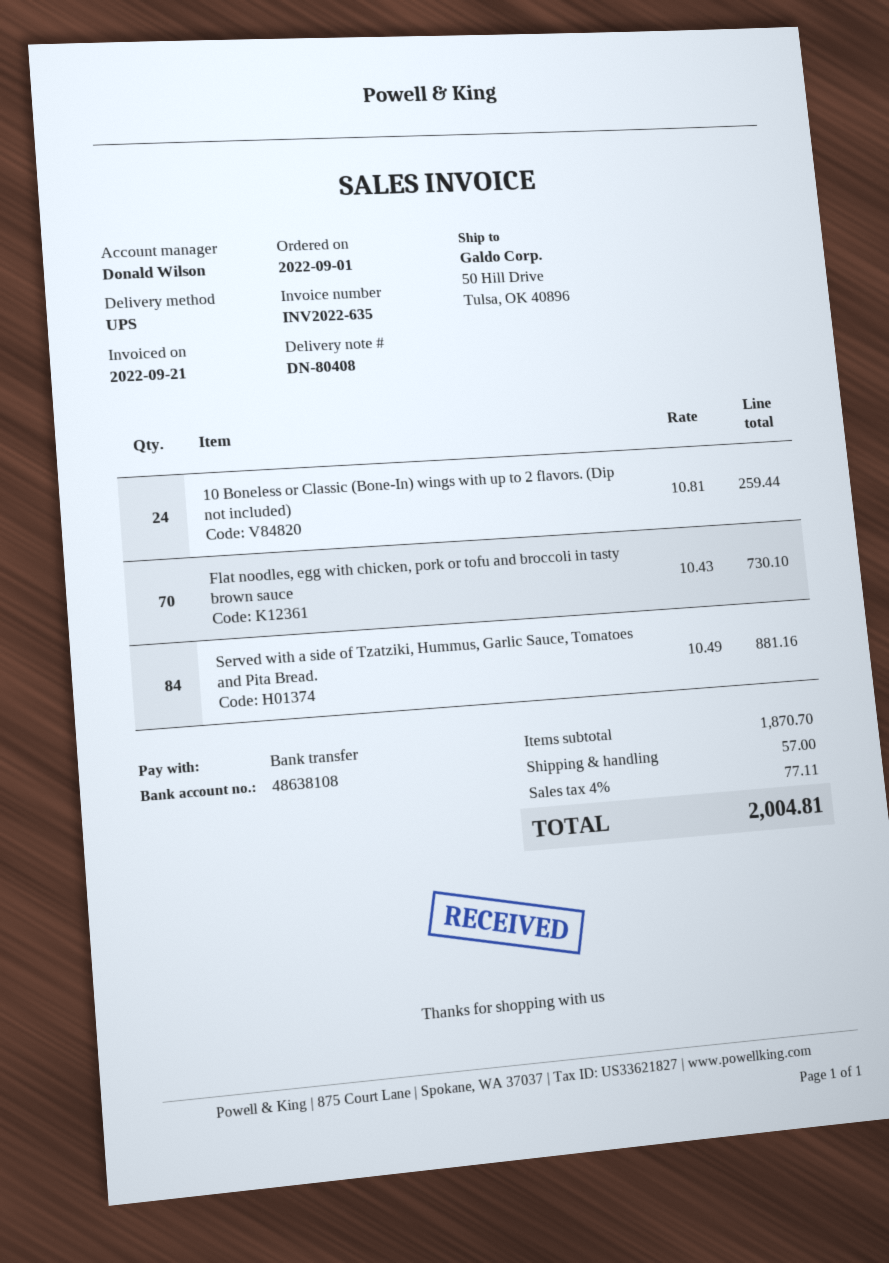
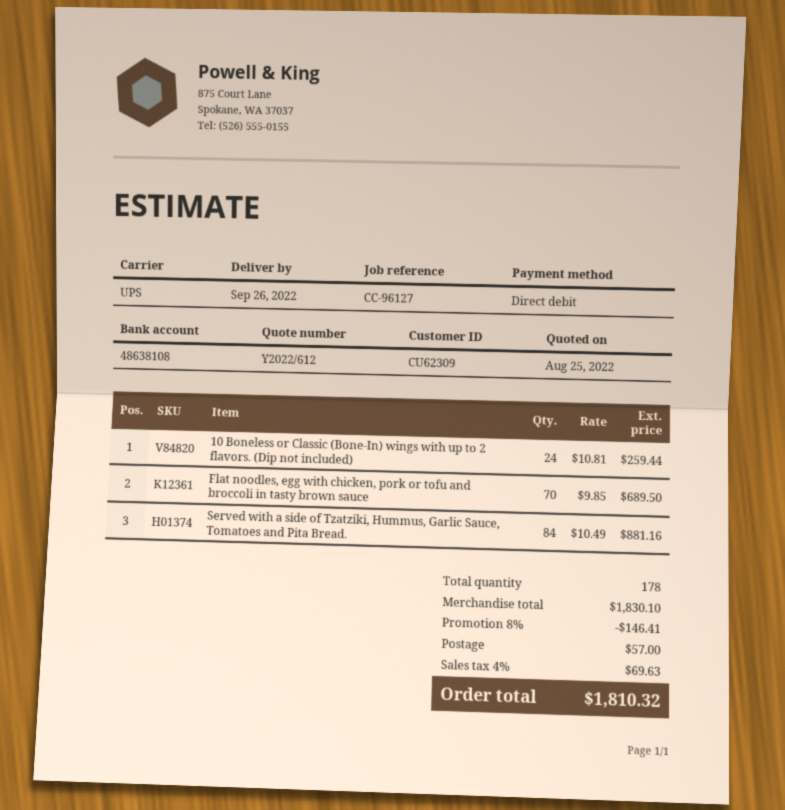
payment method: bank transfer -> direct debit
Flat noodles, egg with chicken, pork or tofu and broccoli in tasty brown sauce: 70 x 10.43 = 730.10 -> 70 x 9.85 = 689.50
subtotal: 1870.70 -> 1830.10
discount: none -> 8% = 146.41
tax: 4% = 77.11 -> 4% = 69.63
total: 2004.81 -> 1810.32

